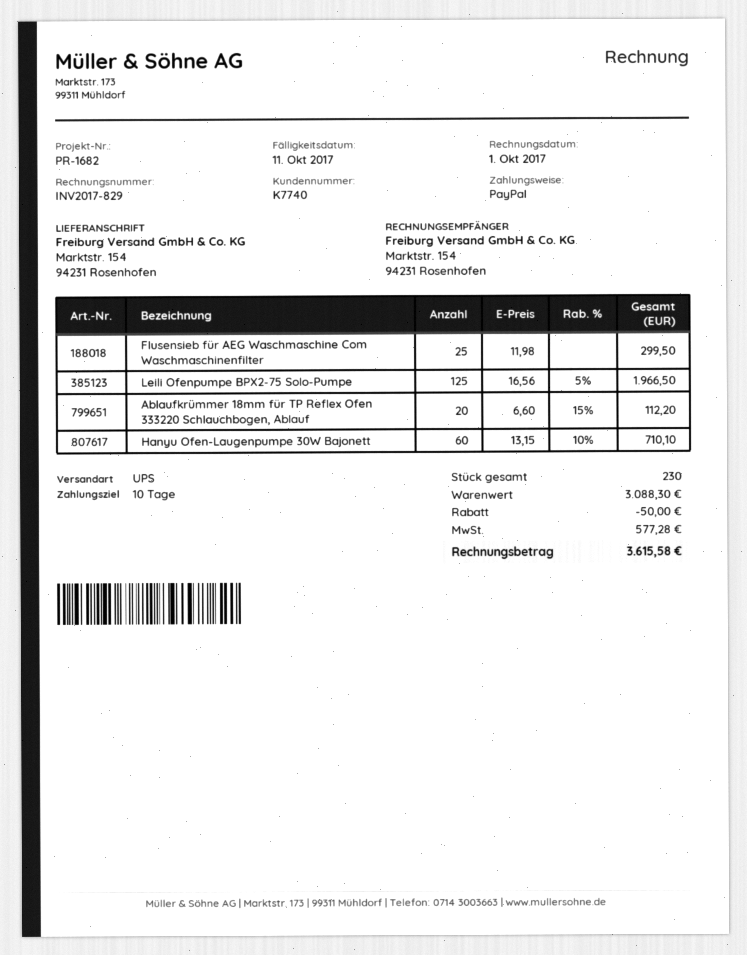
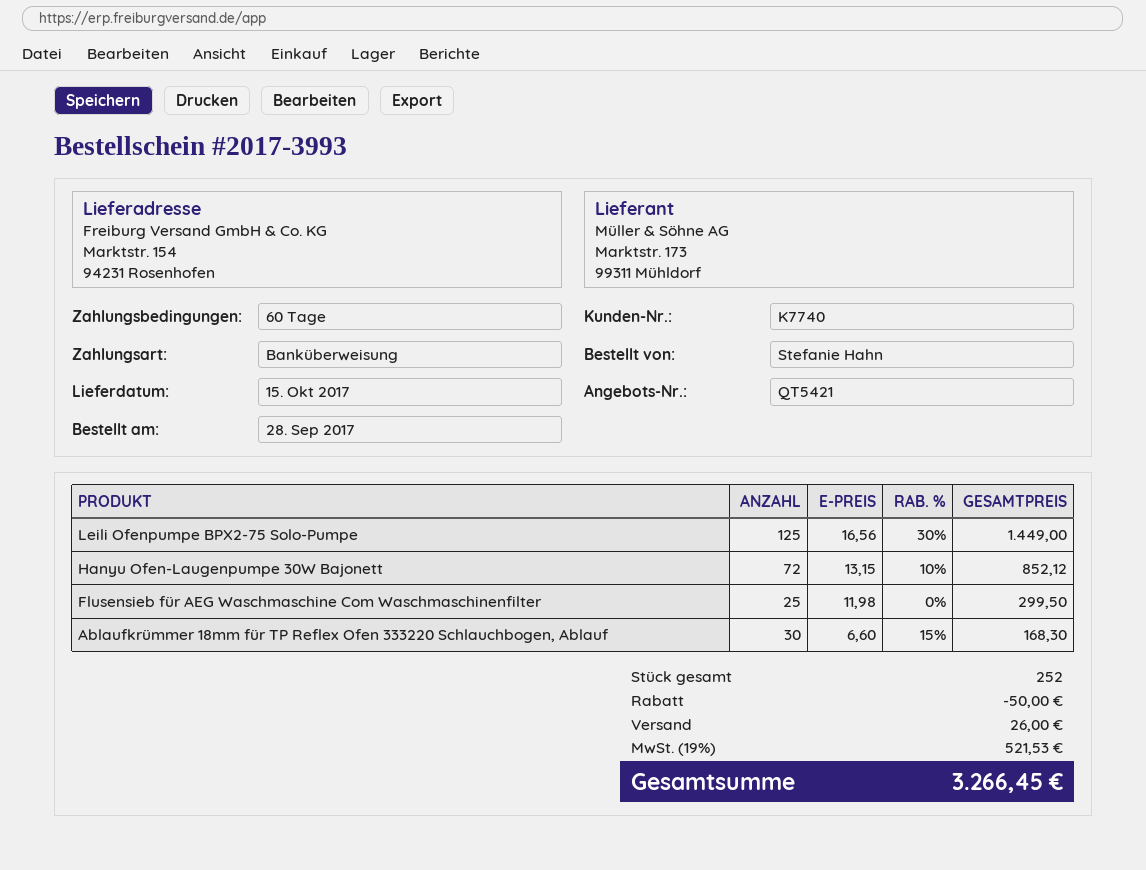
payment terms: 10 days -> 60 days
payment method: PayPal -> bank transfer
Leili Ofenpumpe BPX2-75 Solo-Pumpe: 125 x 16.56 - 5% = 1966.50 -> 125 x 16.56 - 30% = 1449.00
Ablaufkrümmer 18mm für TP Reflex Ofen 333220 Schlauchbogen, Ablauf: 20 x 6.60 - 15% = 112.20 -> 30 x 6.60 - 15% = 168.30
Hanyu Ofen-Laugenpumpe 30W Bajonett: 60 x 13.15 - 10% = 710.10 -> 72 x 13.15 - 10% = 852.12
total quantity: 230 -> 252
shipping: none -> 26.00
tax: 577.28 -> 521.53
total: 3615.58 -> 3266.45

